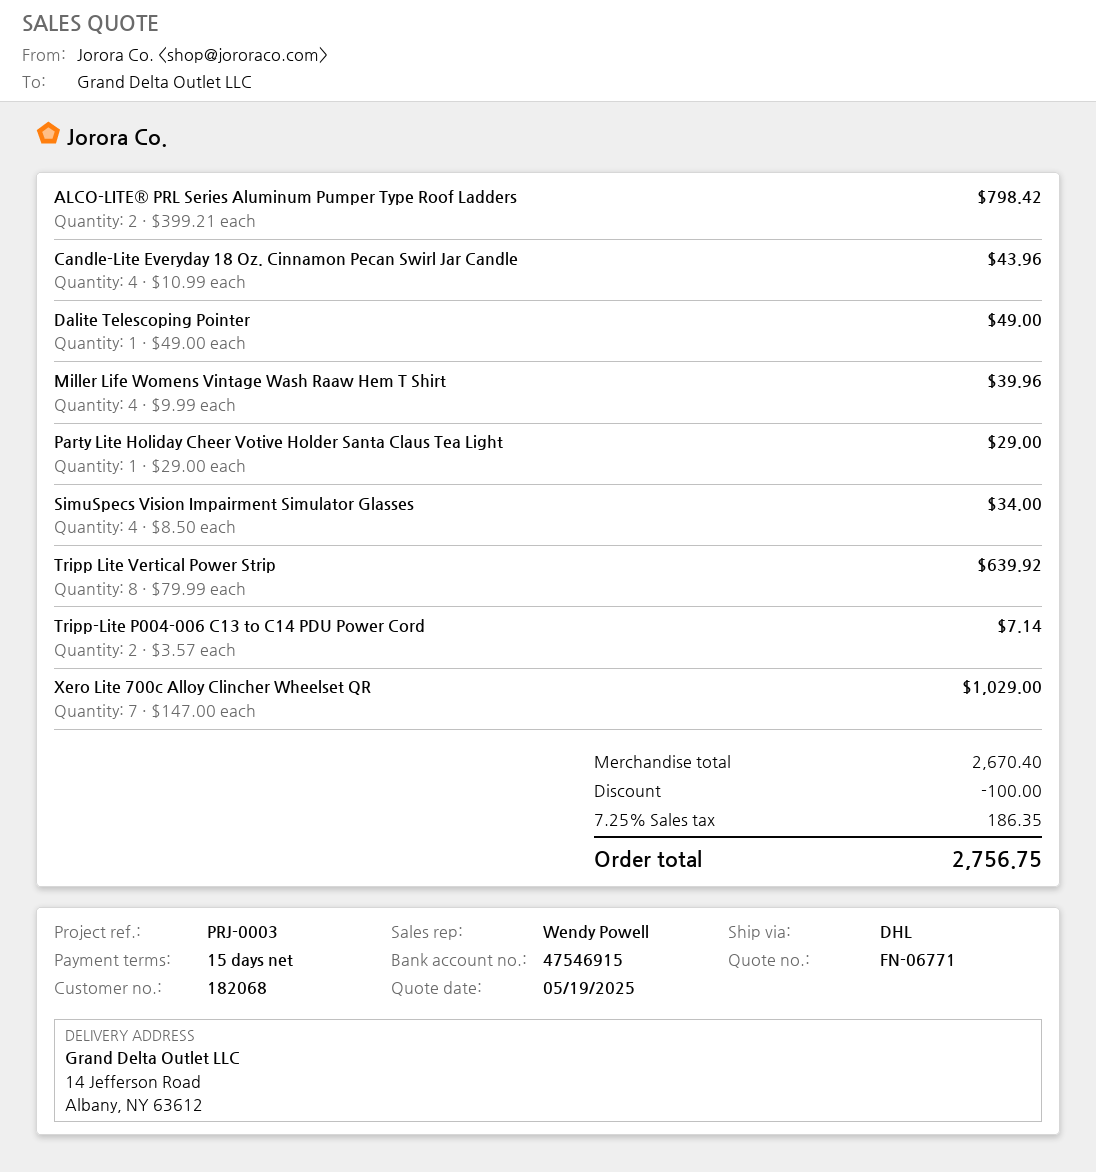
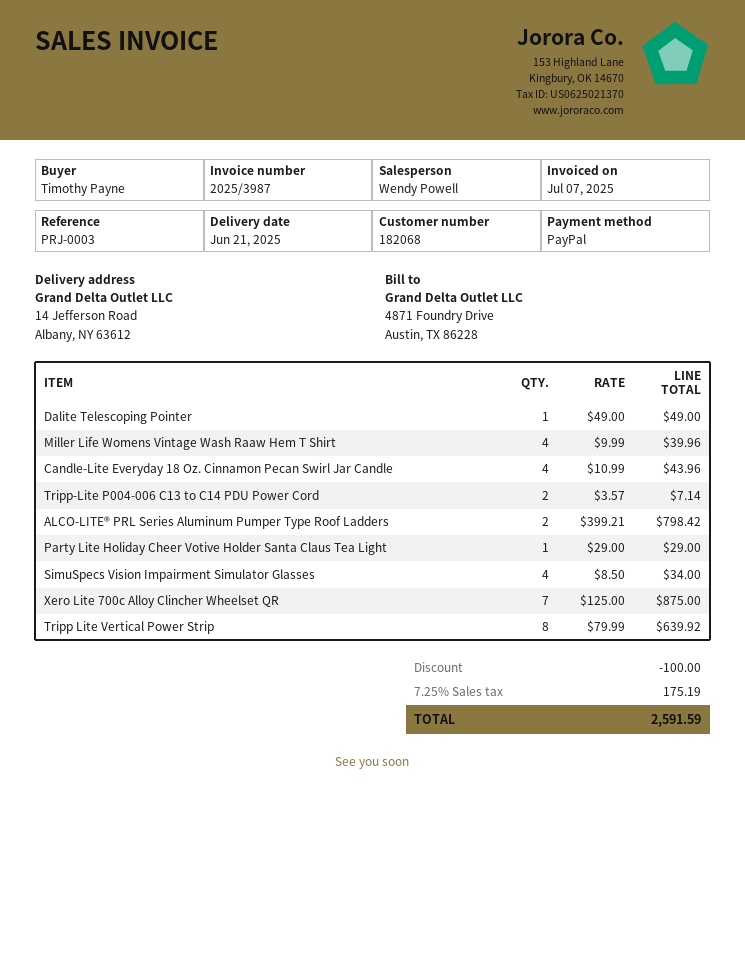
Xero Lite 700c Alloy Clincher Wheelset QR: 7 x 147.00 = 1029.00 -> 7 x 125.00 = 875.00
tax: 7.25% = 186.35 -> 7.25% = 175.19
total: 2756.75 -> 2591.59

